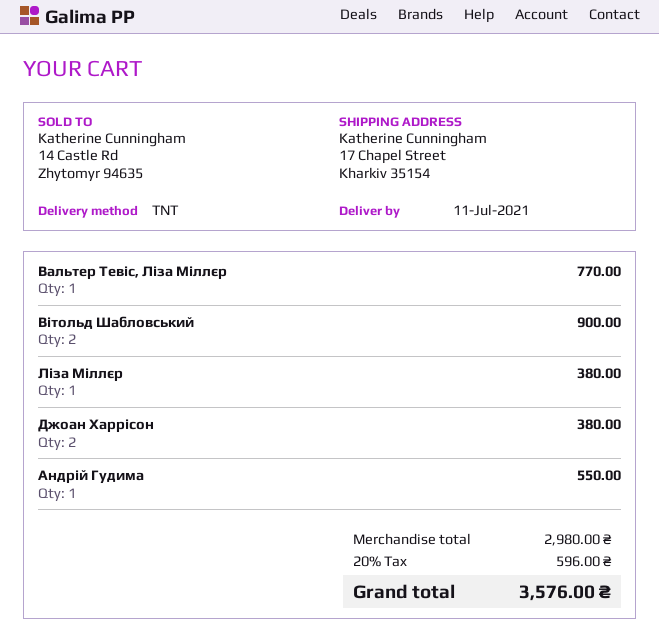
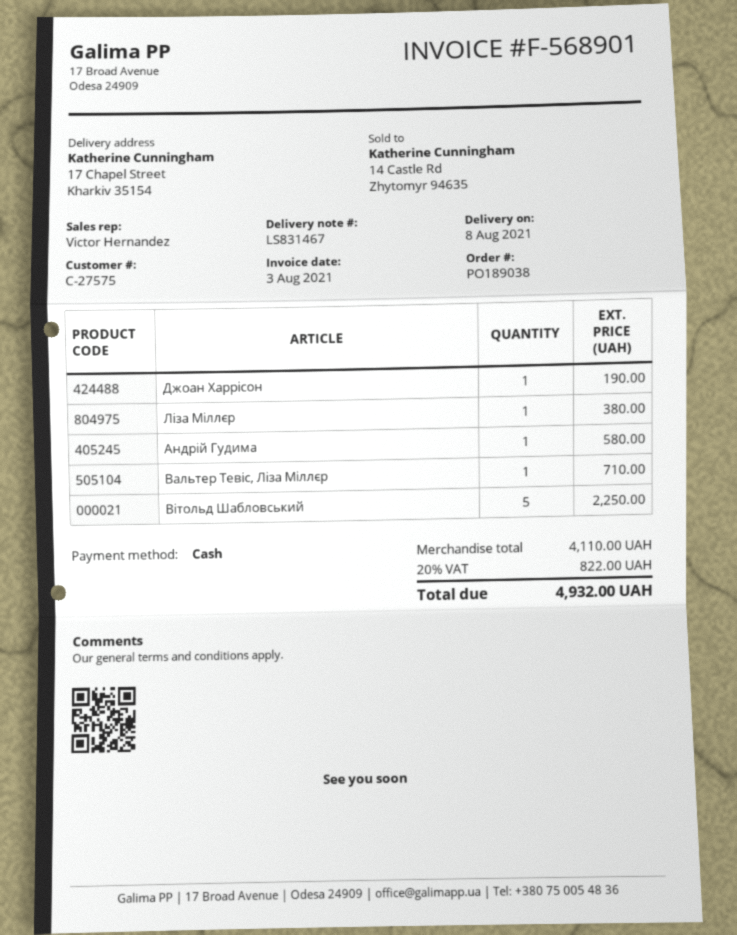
delivery date: 2021-07-11 -> 2021-08-08
Вальтер Тевіс, Ліза Міллєр: 1 for 770.00 -> 1 for 710.00
Вітольд Шабловський: 2 for 900.00 -> 5 for 2250.00
Джоан Харрісон: 2 for 380.00 -> 1 for 190.00
Андрій Гудима: 1 for 550.00 -> 1 for 580.00
subtotal: 2980.00 -> 4110.00
tax: 20% = 596.00 -> 20% = 822.00
total: 3576.00 -> 4932.00

